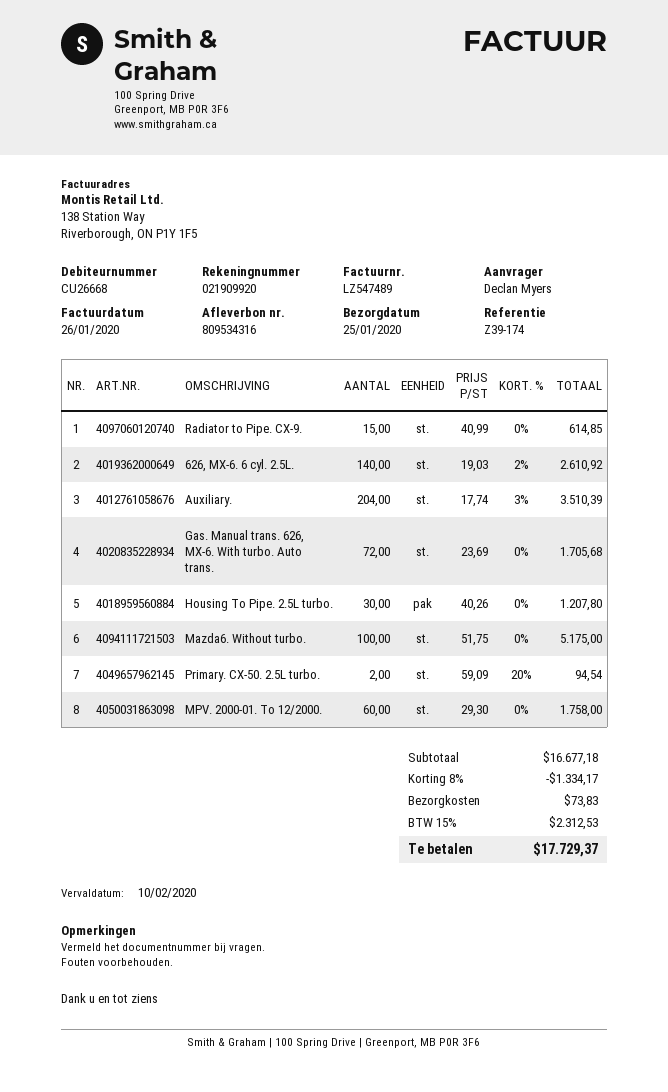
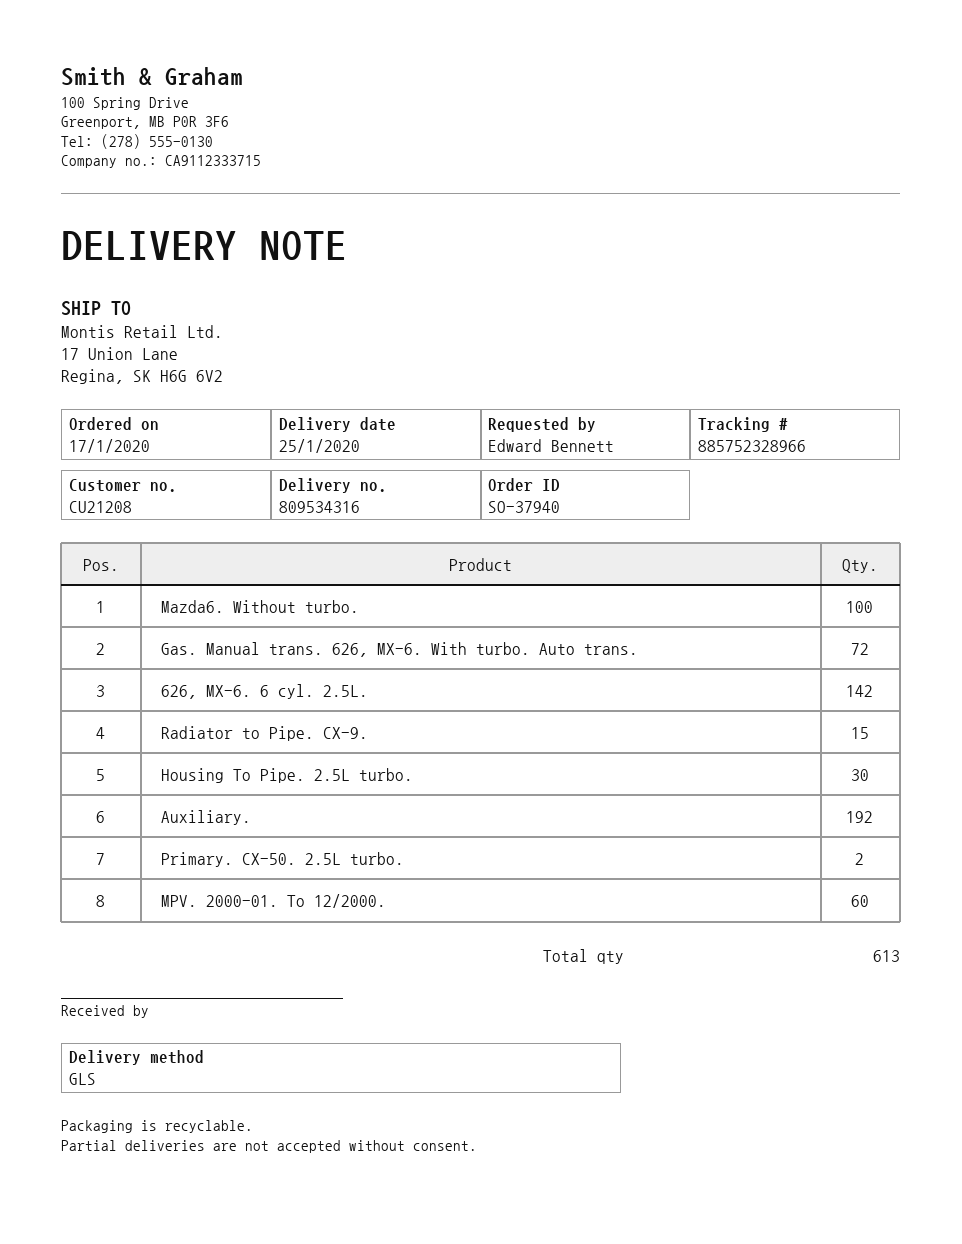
customer number: CU26668 -> CU21208
ordered by: Declan Myers -> Edward Bennett
626, MX-6. 6 cyl. 2.5L.: 140 -> 142
Auxiliary.: 204 -> 192

